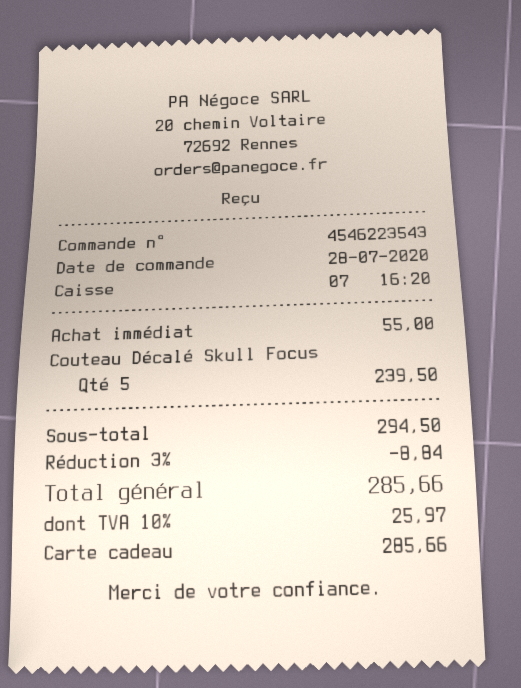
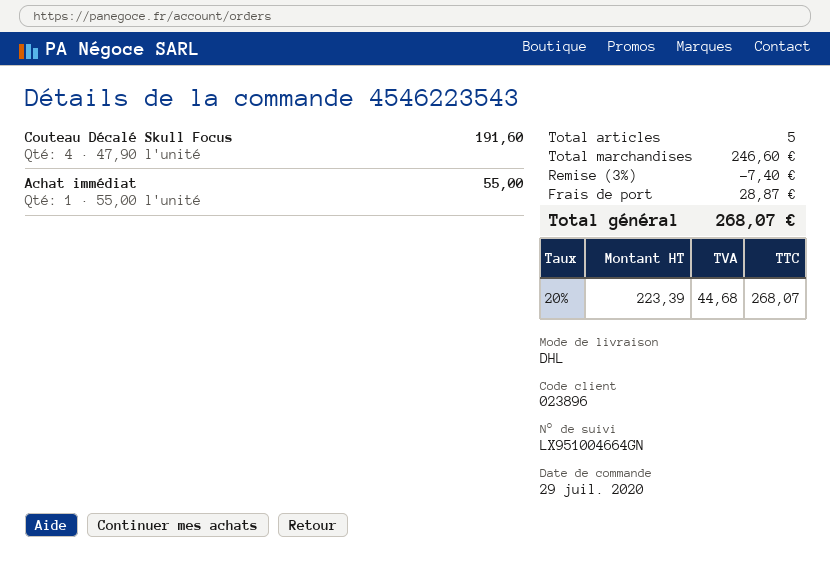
order date: 2020-07-28 -> 2020-07-29
Couteau Décalé Skull Focus: 5 for 239.50 -> 4 for 191.60
subtotal: 294.50 -> 246.60
discount: 3% = 8.84 -> 3% = 7.40
shipping: none -> 28.87
tax: 10% = 25.97 -> 20% = 44.68
total: 285.66 -> 268.07

